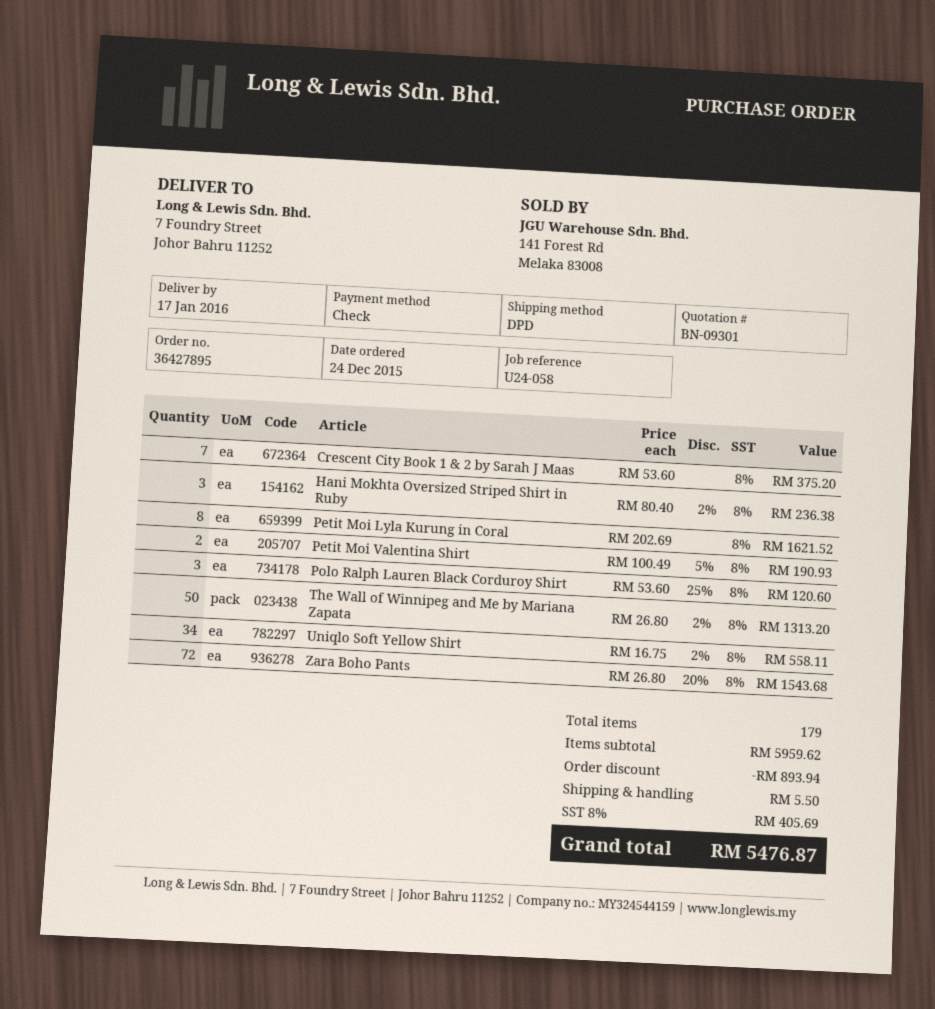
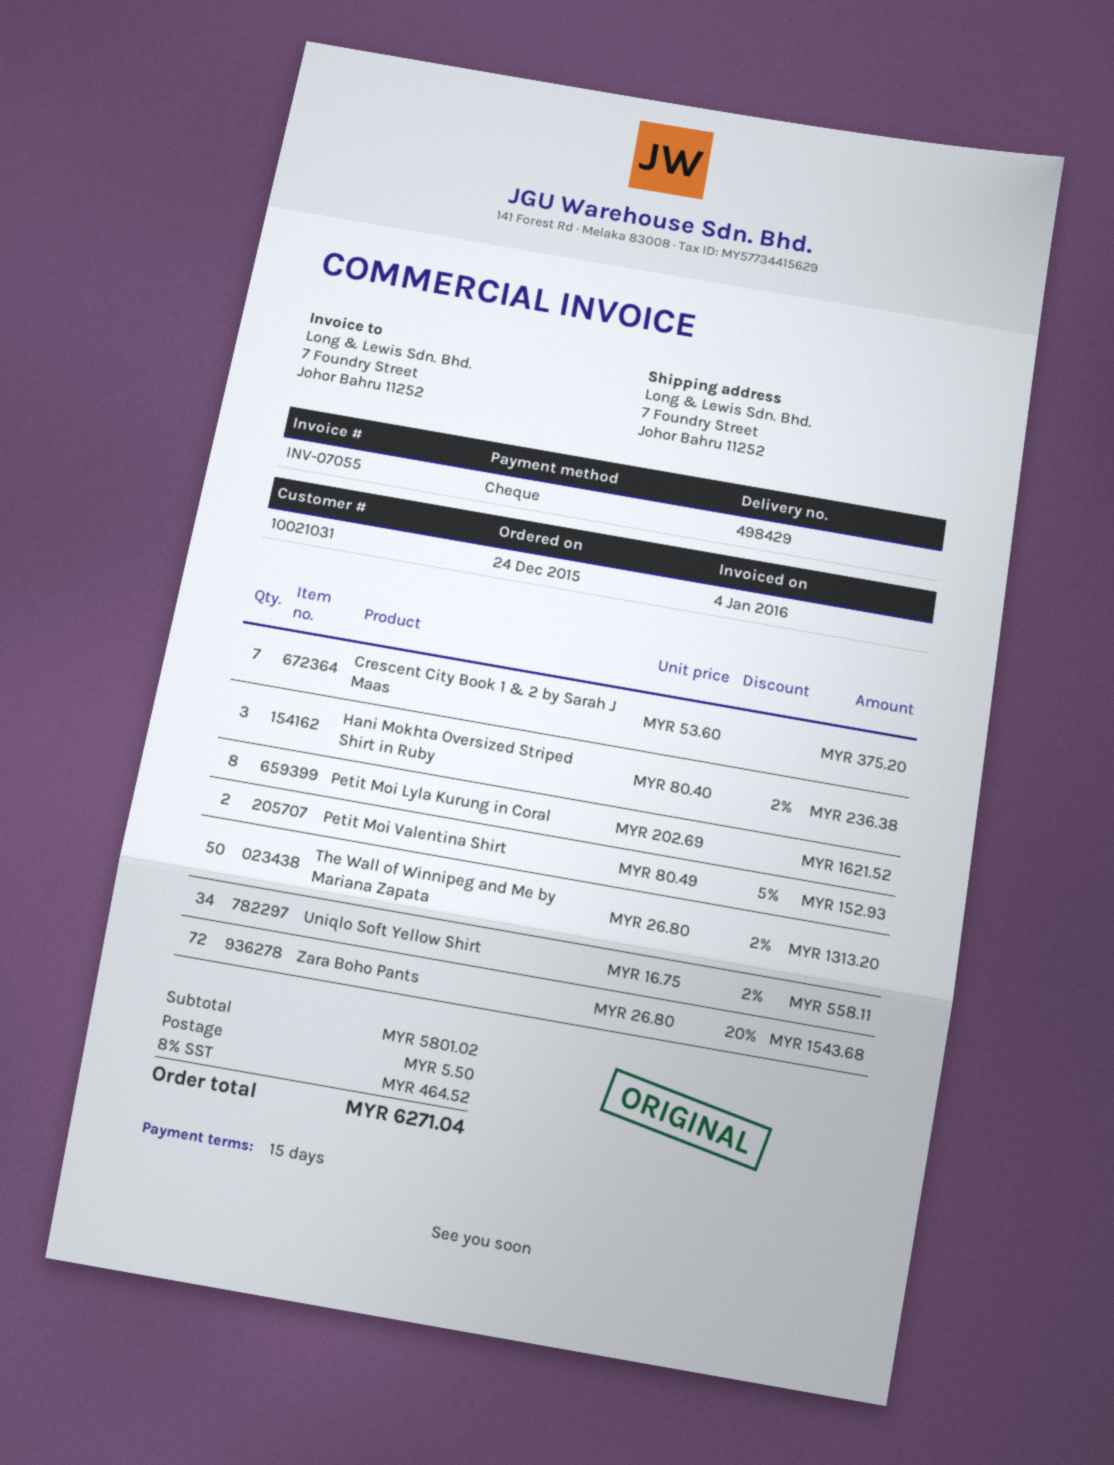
Petit Moi Valentina Shirt: 2 x 100.49 - 5% = 190.93 -> 2 x 80.49 - 5% = 152.93
Polo Ralph Lauren Black Corduroy Shirt: 3 x 53.60 - 25% = 120.60 -> none
subtotal: 5959.62 -> 5801.02
discount: 893.94 -> none
tax: 8% = 405.69 -> 8% = 464.52
total: 5476.87 -> 6271.04

